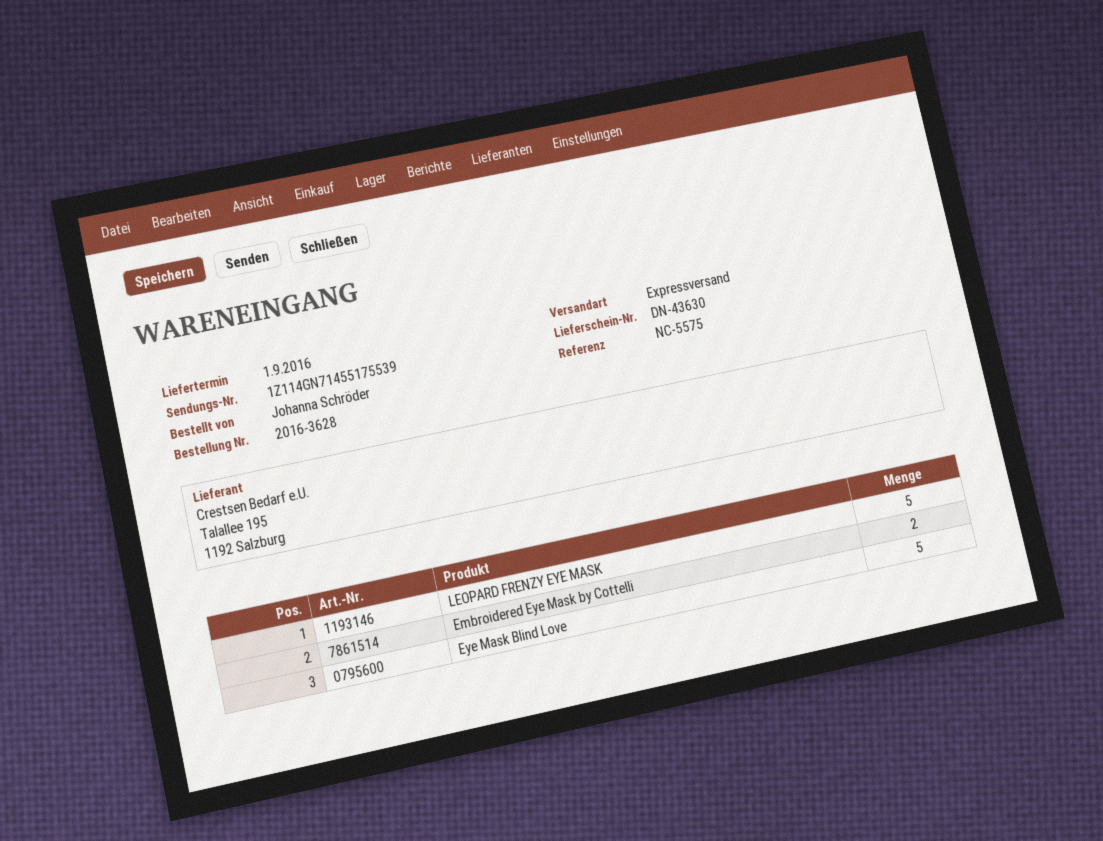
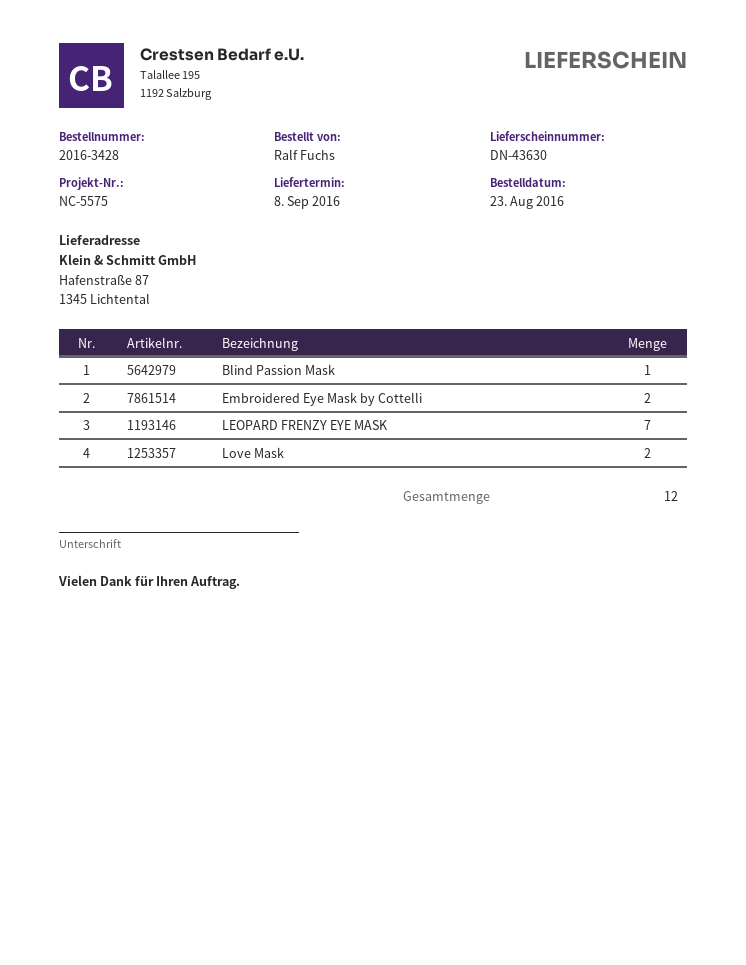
order number: 2016-3628 -> 2016-3428
delivery date: 2016-09-01 -> 2016-09-08
ordered by: Johanna Schröder -> Ralf Fuchs
LEOPARD FRENZY EYE MASK: 5 -> 7
Eye Mask Blind Love: 5 -> none
Blind Passion Mask: none -> 1
Love Mask: none -> 2

